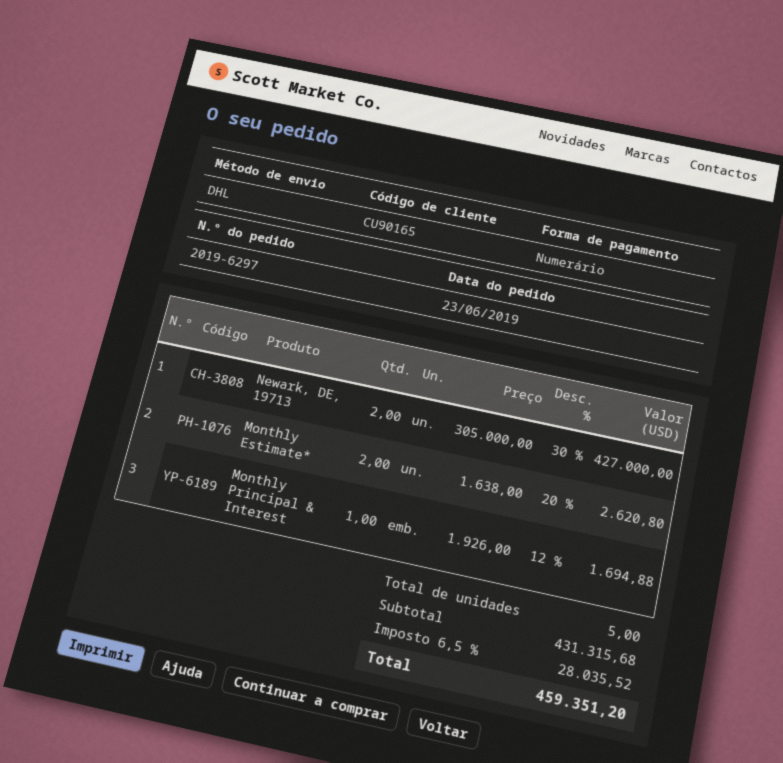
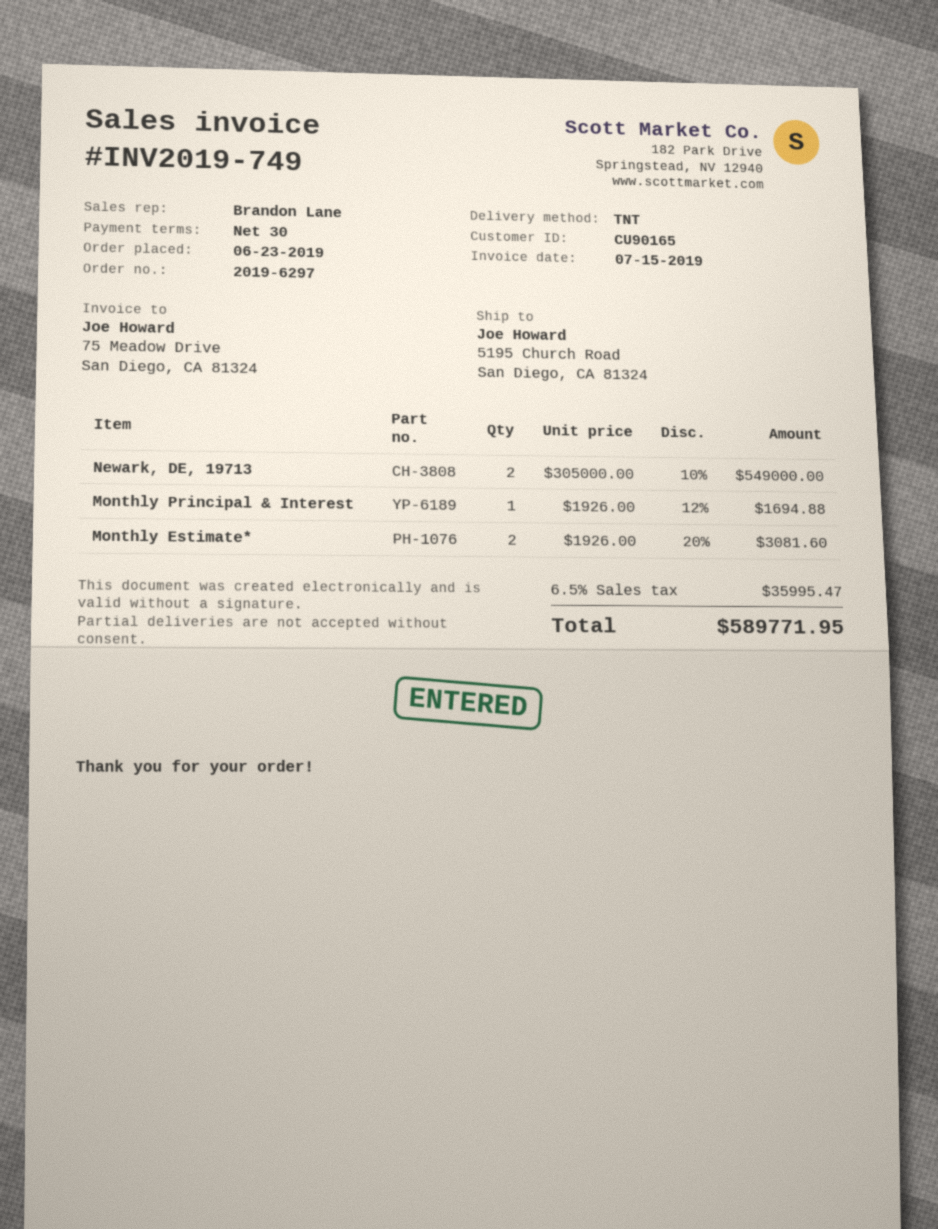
shipping method: DHL -> TNT
Newark, DE, 19713: 2 x 305000.00 - 30% = 427000.00 -> 2 x 305000.00 - 10% = 549000.00
Monthly Estimate*: 2 x 1638.00 - 20% = 2620.80 -> 2 x 1926.00 - 20% = 3081.60
tax: 6.5% = 28035.52 -> 6.5% = 35995.47
total: 459351.20 -> 589771.95

